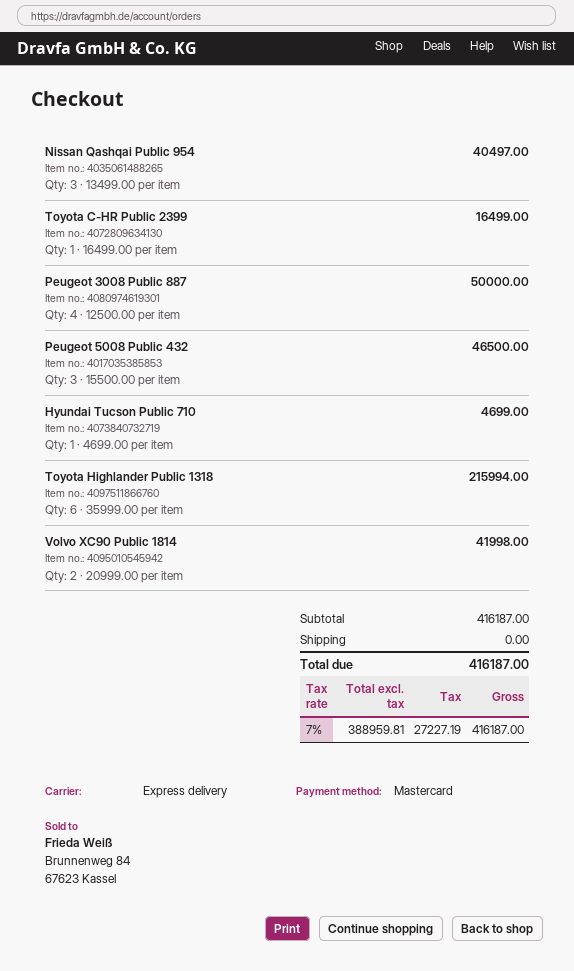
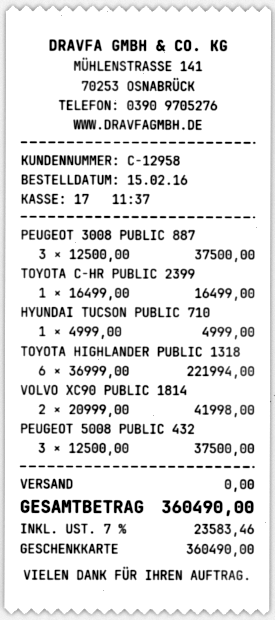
payment method: Mastercard -> gift card
Nissan Qashqai Public 954: 3 x 13499.00 = 40497.00 -> none
Peugeot 3008 Public 887: 4 x 12500.00 = 50000.00 -> 3 x 12500.00 = 37500.00
Peugeot 5008 Public 432: 3 x 15500.00 = 46500.00 -> 3 x 12500.00 = 37500.00
Hyundai Tucson Public 710: 1 x 4699.00 = 4699.00 -> 1 x 4999.00 = 4999.00
Toyota Highlander Public 1318: 6 x 35999.00 = 215994.00 -> 6 x 36999.00 = 221994.00
tax: 7% = 27227.19 -> 7% = 23583.46
total: 416187.00 -> 360490.00

